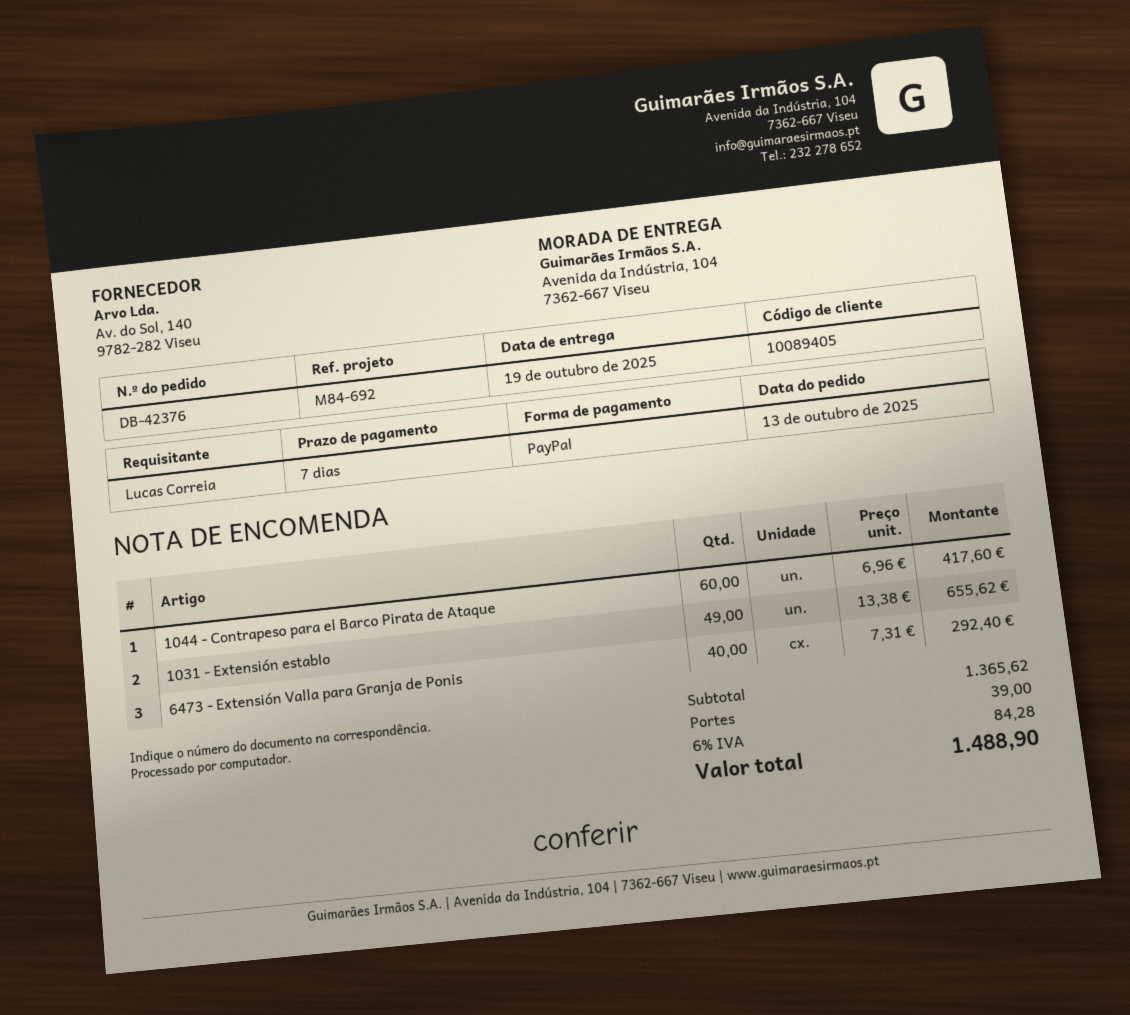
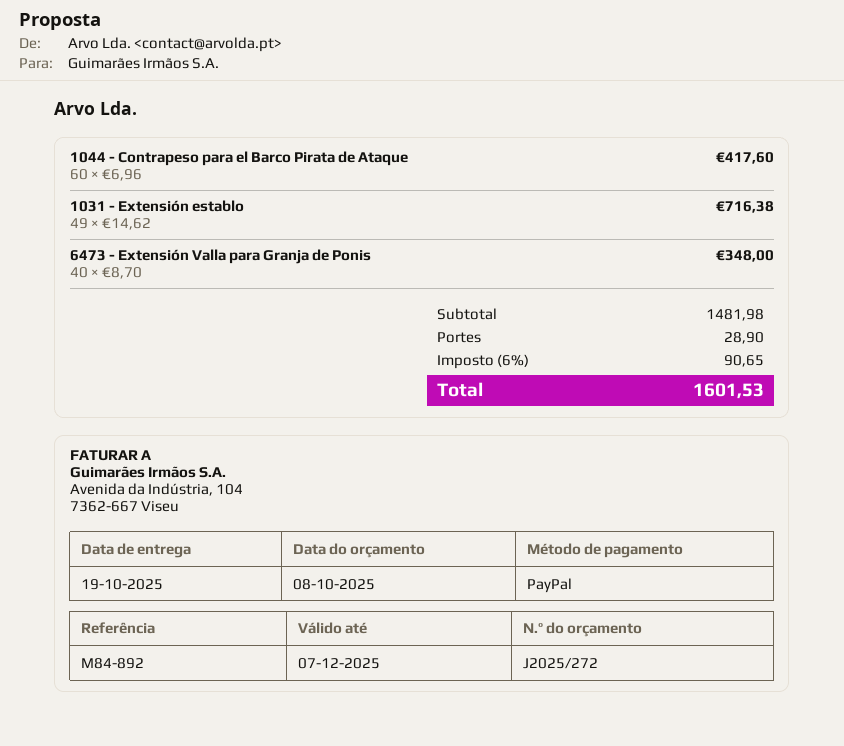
reference: M84-692 -> M84-892
1031 - Extensión establo: 49 x 13.38 = 655.62 -> 49 x 14.62 = 716.38
6473 - Extensión Valla para Granja de Ponis: 40 x 7.31 = 292.40 -> 40 x 8.70 = 348.00
subtotal: 1365.62 -> 1481.98
shipping: 39.00 -> 28.90
tax: 6% = 84.28 -> 6% = 90.65
total: 1488.90 -> 1601.53

